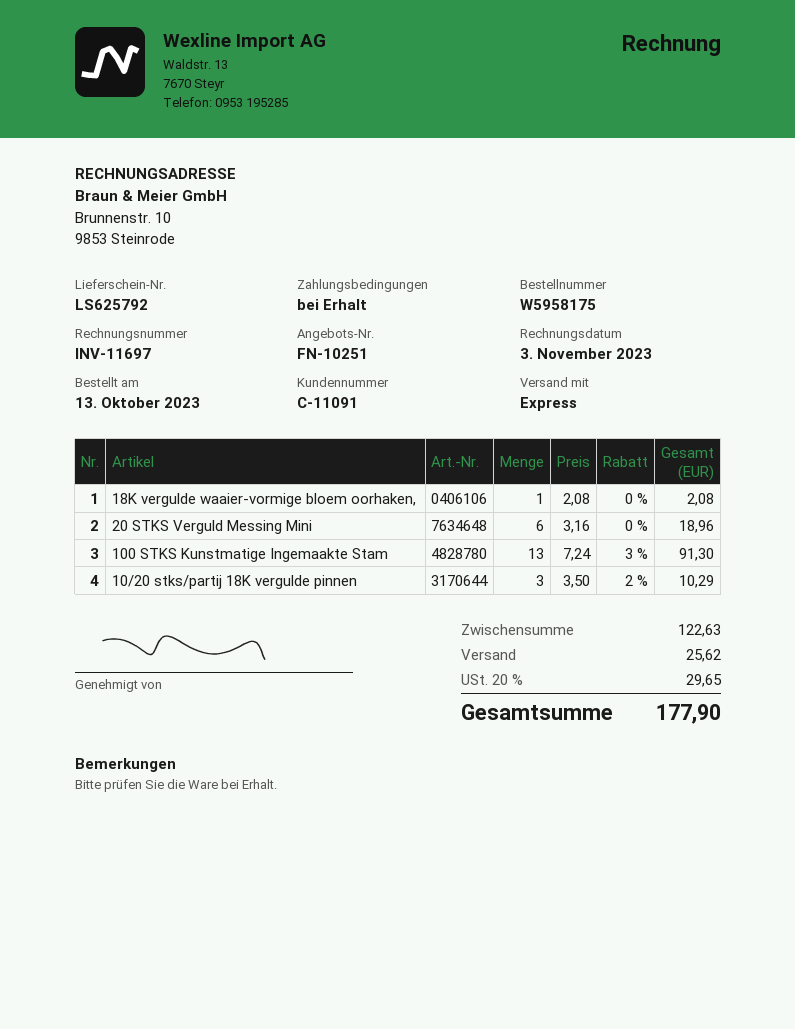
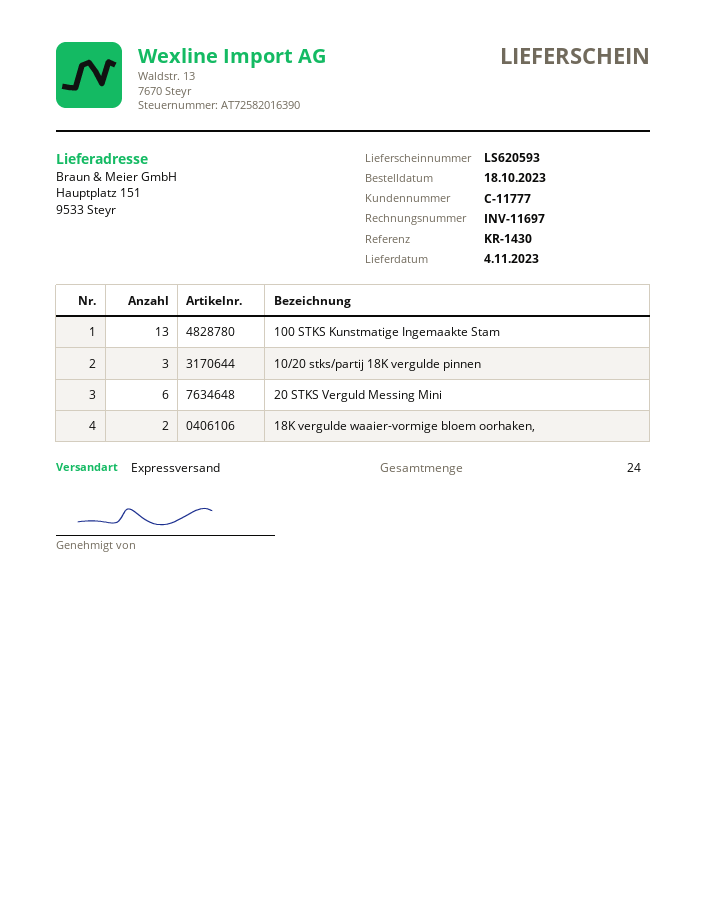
order date: 2023-10-13 -> 2023-10-18
delivery note number: LS625792 -> LS620593
customer number: C-11091 -> C-11777
18K vergulde waaier-vormige bloem oorhaken,: 1 -> 2

